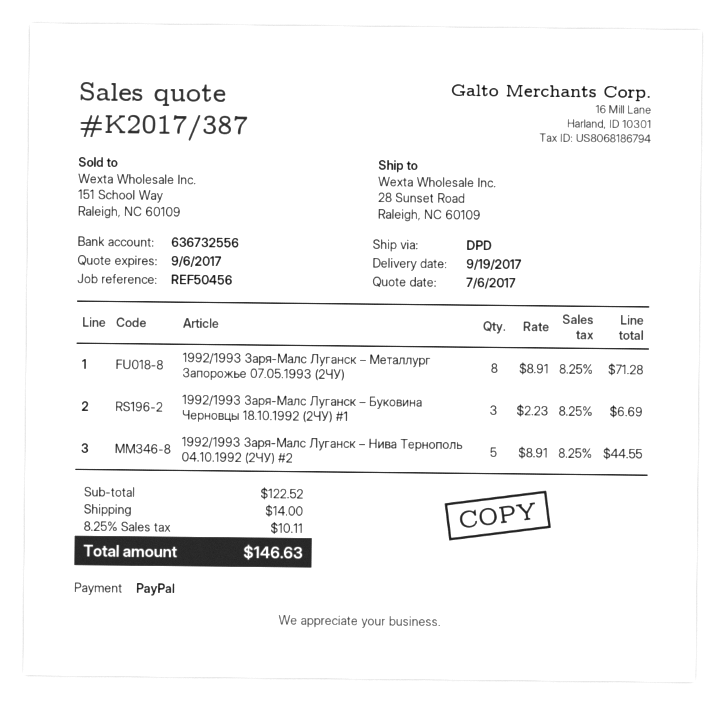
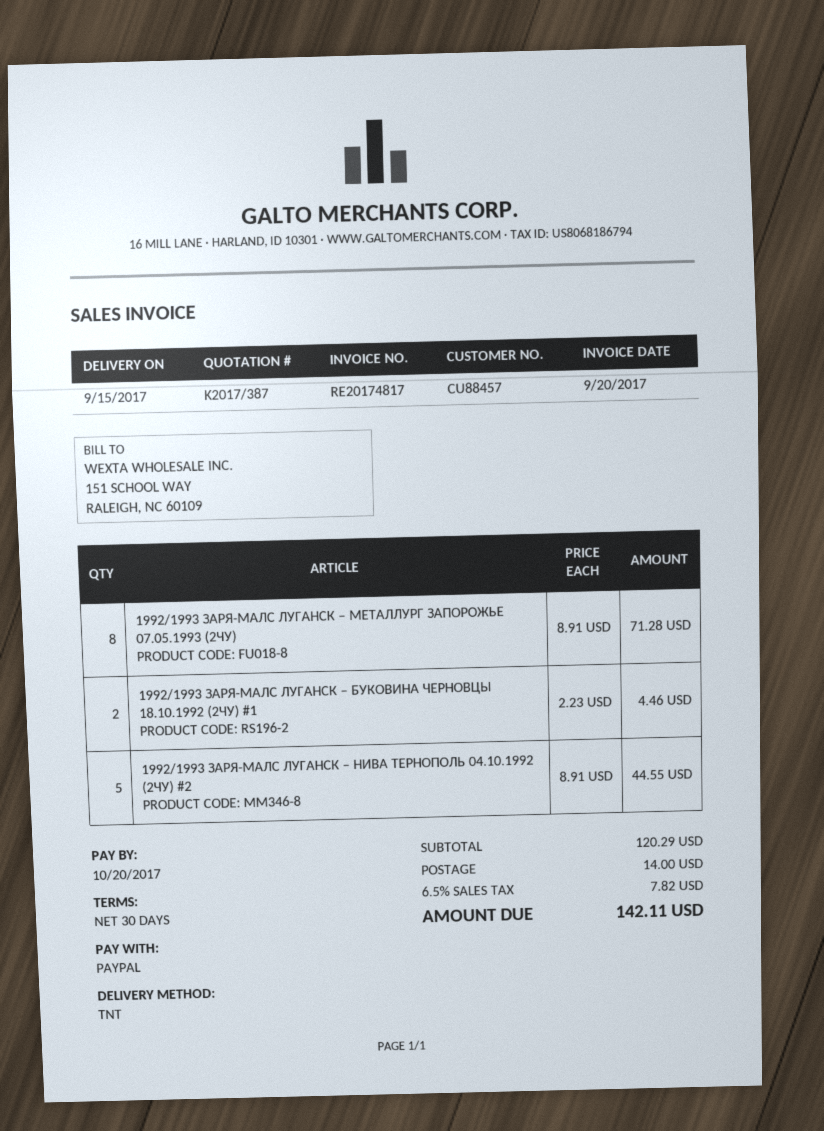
delivery date: 2017-09-19 -> 2017-09-15
shipping method: DPD -> TNT
1992/1993 Заря-Малс Луганск – Буковина Черновцы 18.10.1992 (2ЧУ) #1: 3 x 2.23 = 6.69 -> 2 x 2.23 = 4.46
subtotal: 122.52 -> 120.29
tax: 8.25% = 10.11 -> 6.5% = 7.82
total: 146.63 -> 142.11

